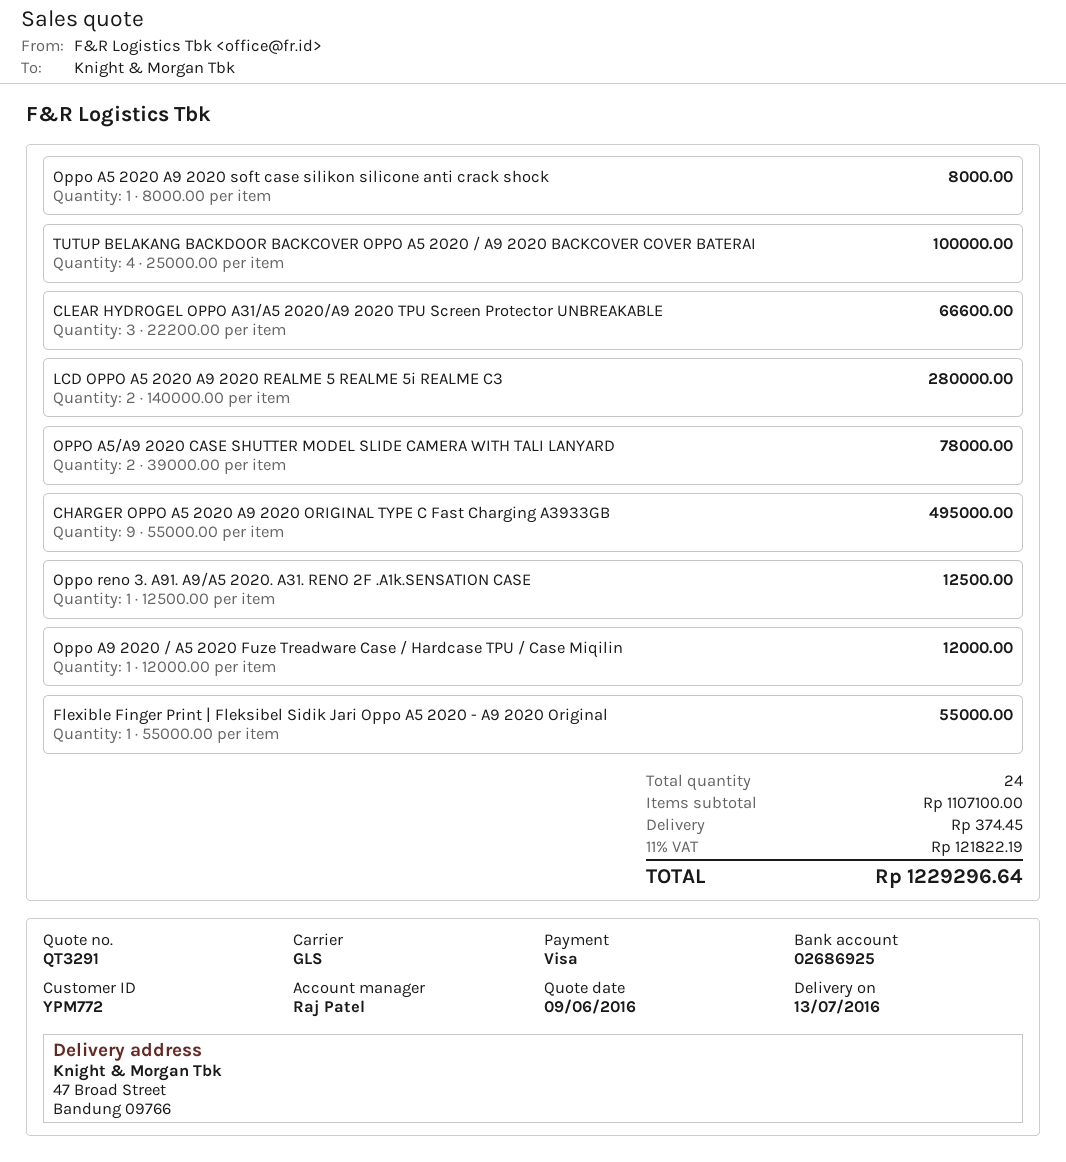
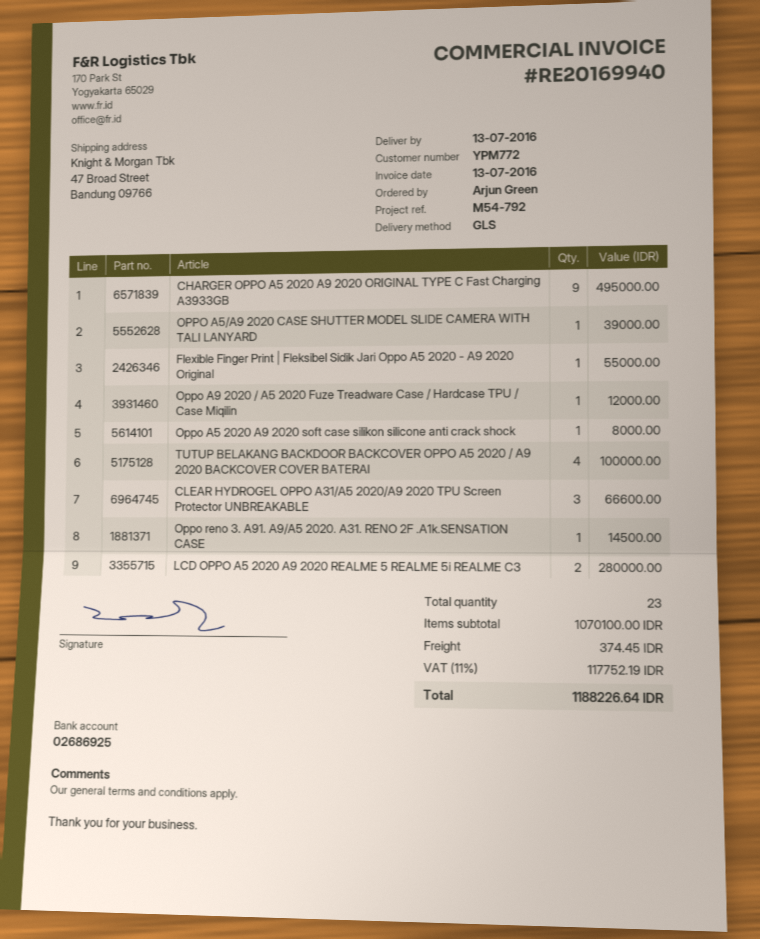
OPPO A5/A9 2020 CASE SHUTTER MODEL SLIDE CAMERA WITH TALI LANYARD: 2 for 78000.00 -> 1 for 39000.00
Oppo reno 3. A91. A9/A5 2020. A31. RENO 2F .A1k.SENSATION CASE: 1 for 12500.00 -> 1 for 14500.00
total quantity: 24 -> 23
subtotal: 1107100.00 -> 1070100.00
tax: 11% = 121822.19 -> 11% = 117752.19
total: 1229296.64 -> 1188226.64

